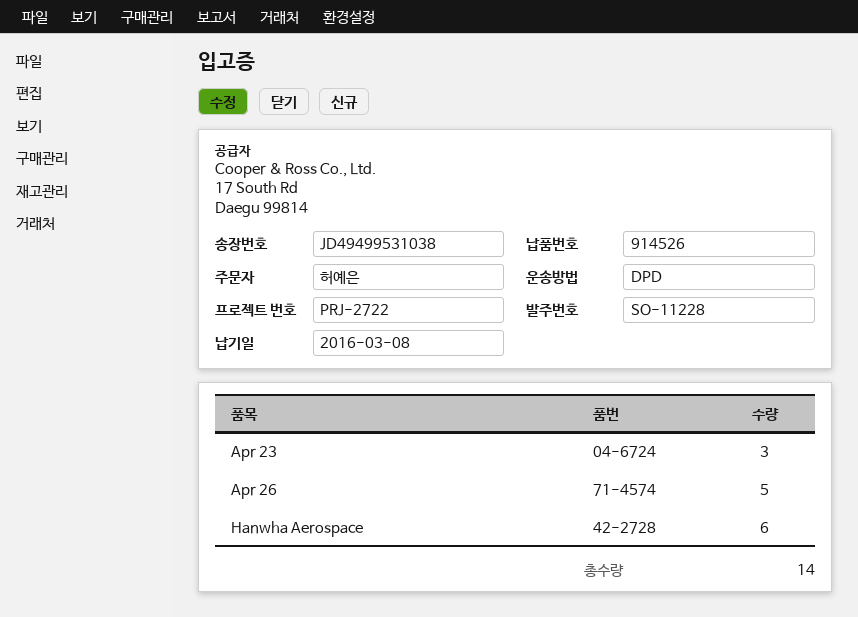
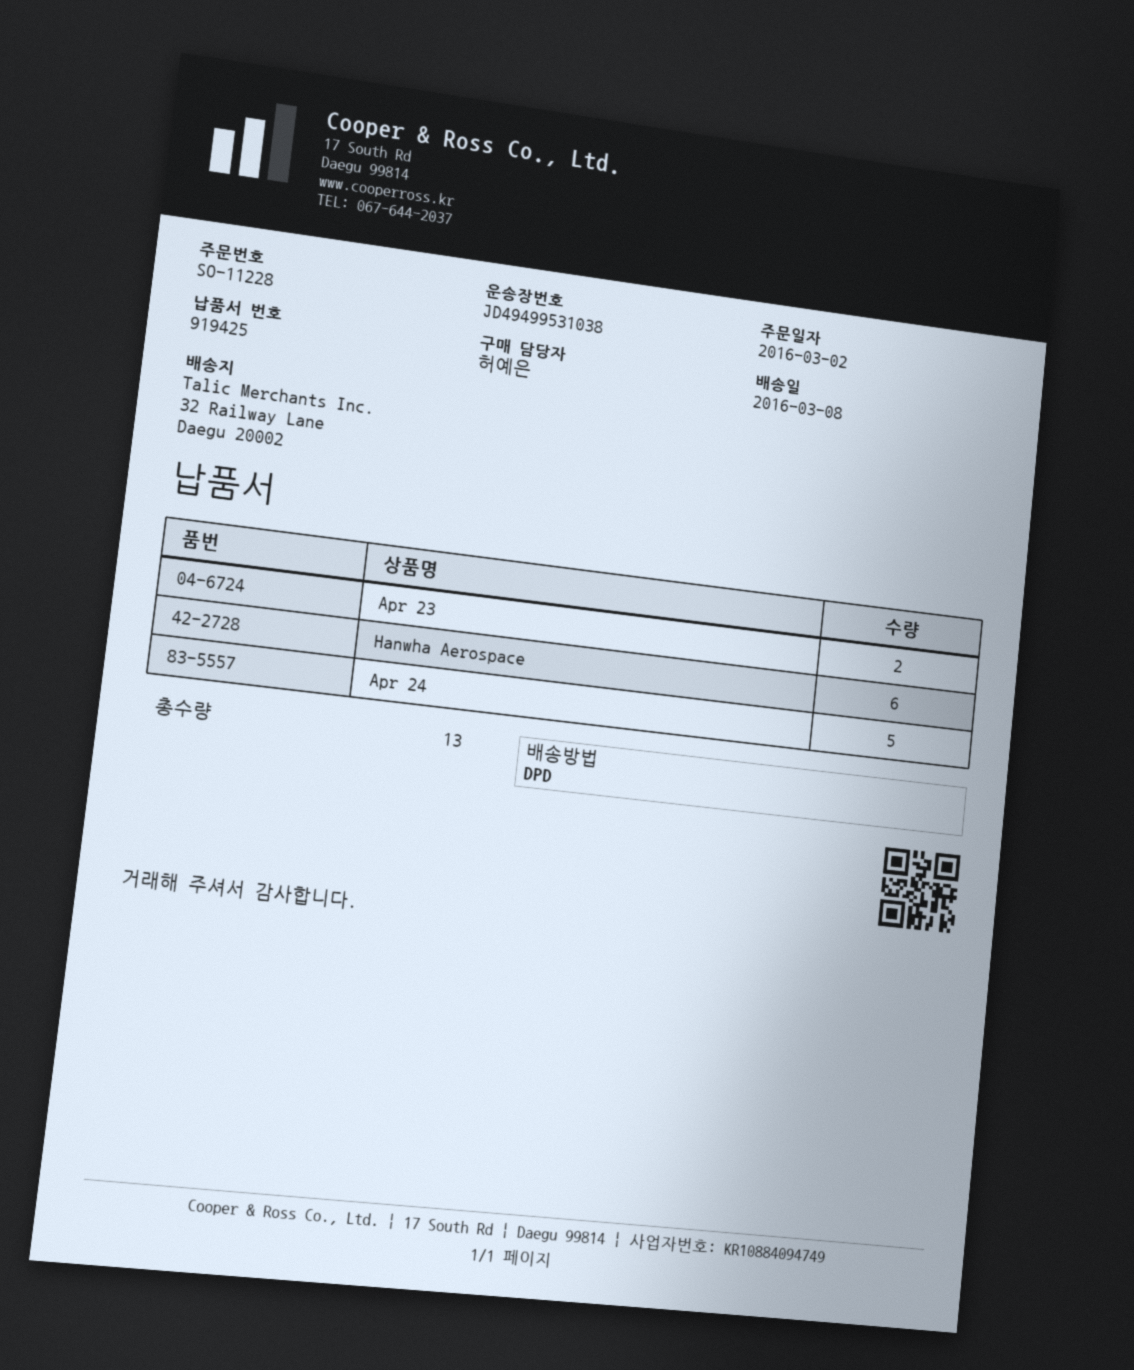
delivery note number: 914526 -> 919425
Apr 23: 3 -> 2
Apr 26: 5 -> none
Apr 24: none -> 5
total quantity: 14 -> 13

